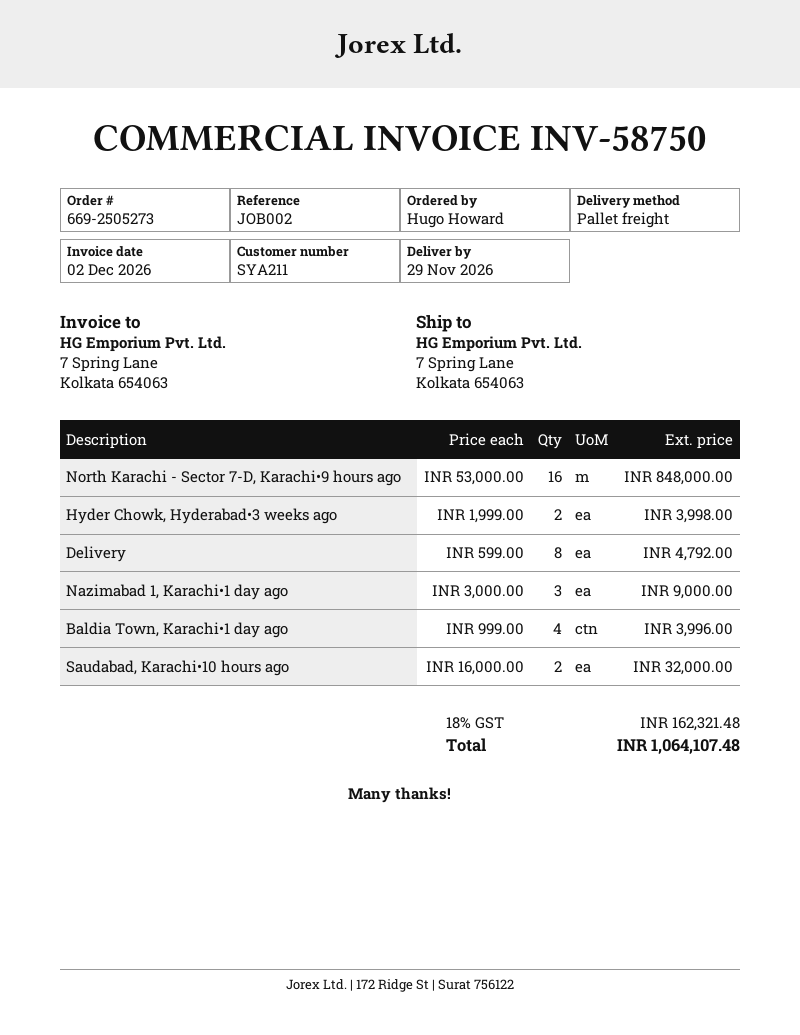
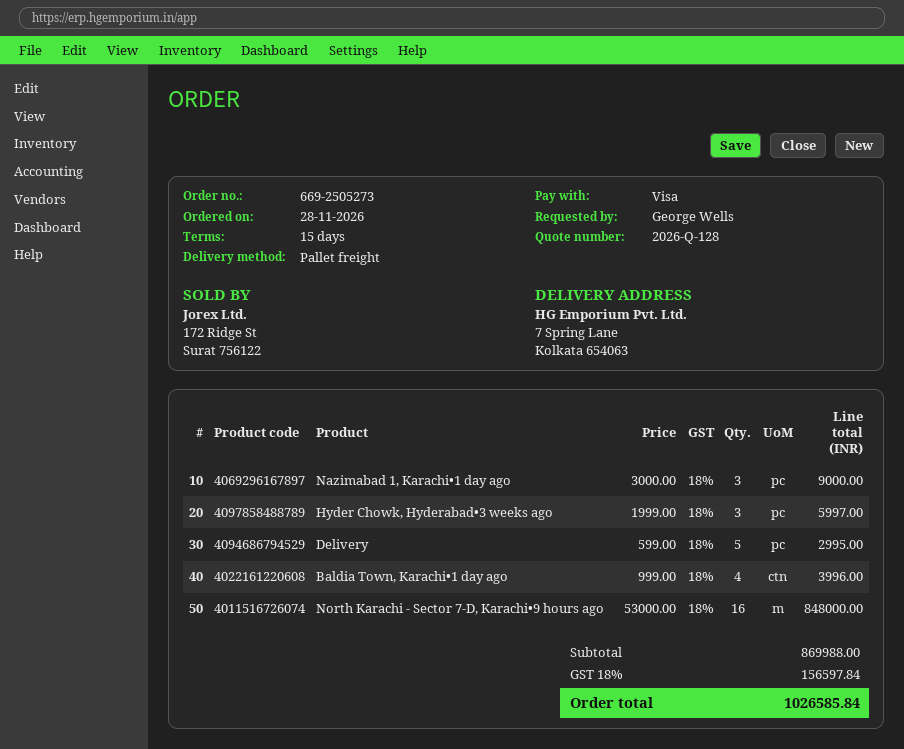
ordered by: Hugo Howard -> George Wells
Hyder Chowk, Hyderabad•3 weeks ago: 2 x 1999.00 = 3998.00 -> 3 x 1999.00 = 5997.00
Delivery: 8 x 599.00 = 4792.00 -> 5 x 599.00 = 2995.00
Saudabad, Karachi•10 hours ago: 2 x 16000.00 = 32000.00 -> none
tax: 18% = 162321.48 -> 18% = 156597.84
total: 1064107.48 -> 1026585.84

